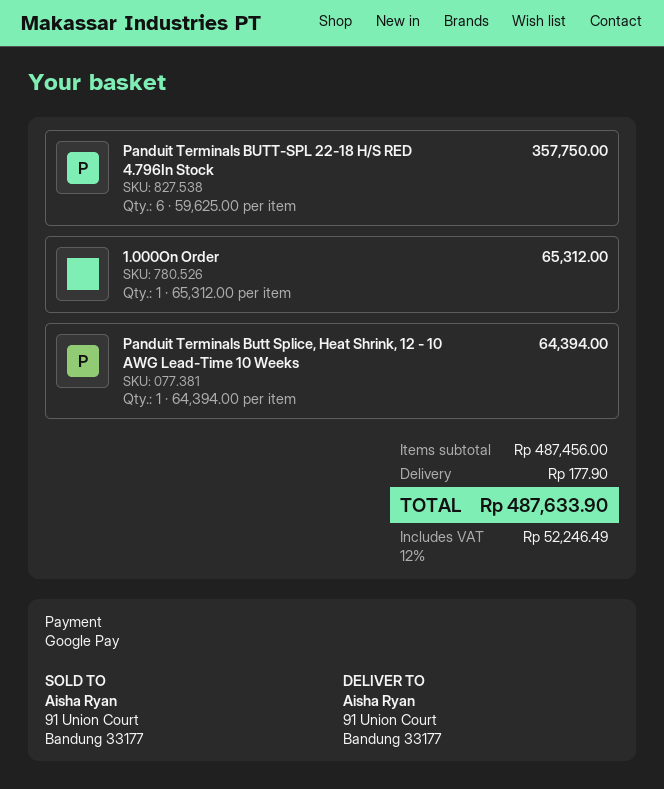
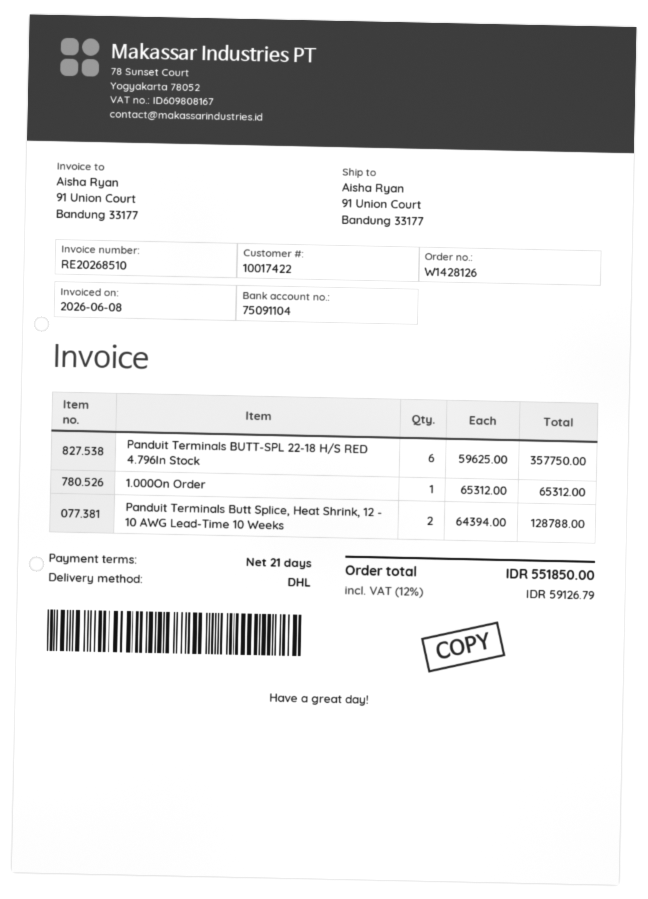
Panduit Terminals Butt Splice, Heat Shrink, 12 - 10 AWG Lead-Time 10 Weeks: 1 x 64394.00 = 64394.00 -> 2 x 64394.00 = 128788.00
shipping: 177.90 -> none
tax: 12% = 52246.49 -> 12% = 59126.79
total: 487633.90 -> 551850.00

